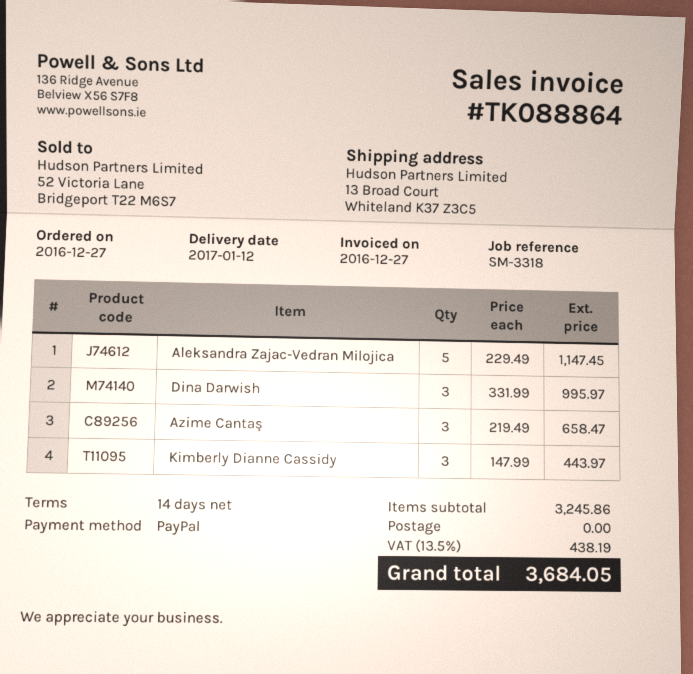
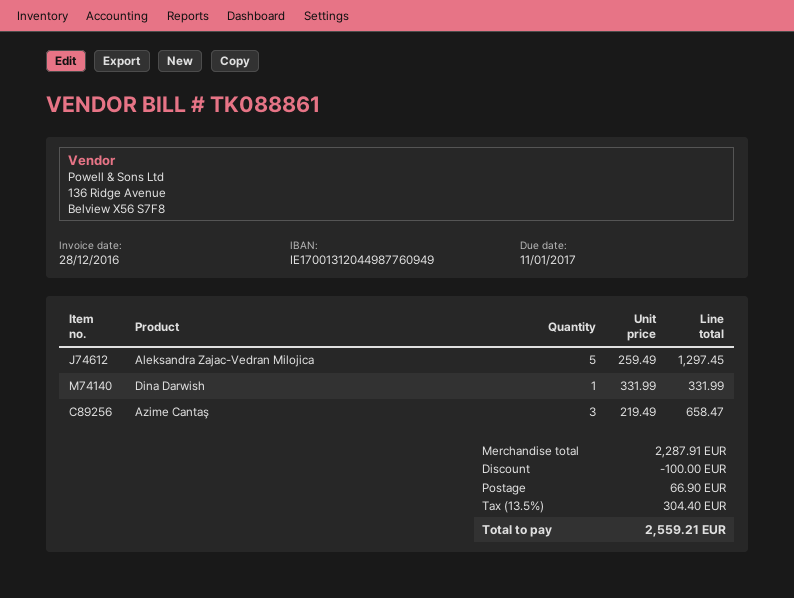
invoice number: TK088864 -> TK088861
invoice date: 2016-12-27 -> 2016-12-28
Aleksandra Zajac-Vedran Milojica: 5 x 229.49 = 1147.45 -> 5 x 259.49 = 1297.45
Dina Darwish: 3 x 331.99 = 995.97 -> 1 x 331.99 = 331.99
Kimberly Dianne Cassidy: 3 x 147.99 = 443.97 -> none
subtotal: 3245.86 -> 2287.91
discount: none -> 100.00
shipping: 0.00 -> 66.90
tax: 13.5% = 438.19 -> 13.5% = 304.40
total: 3684.05 -> 2559.21

